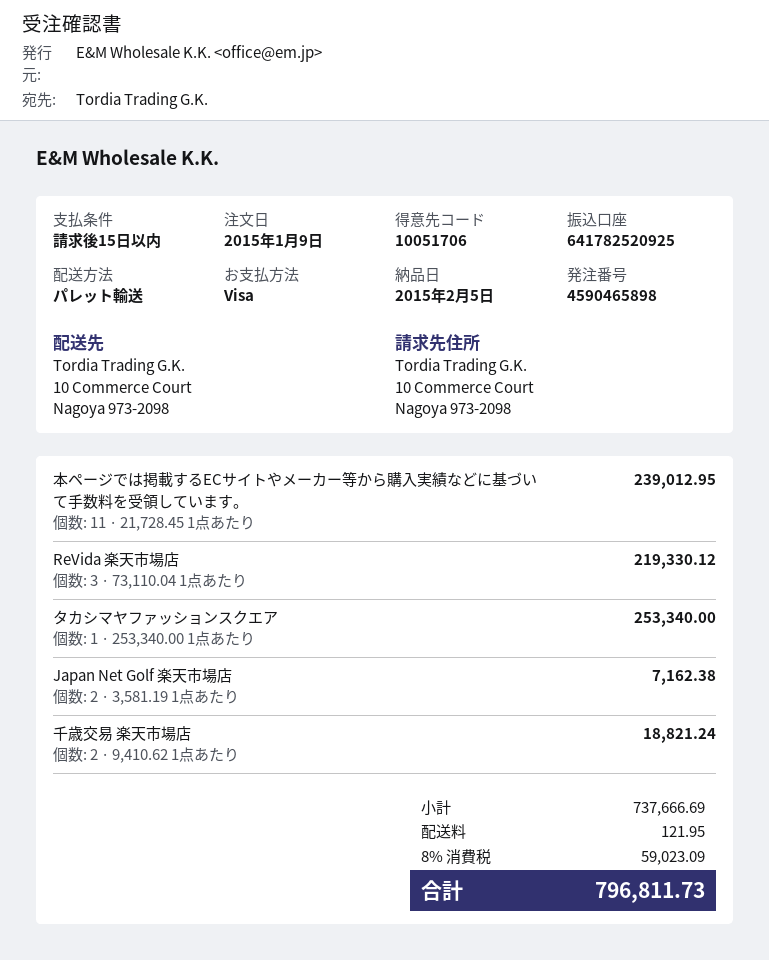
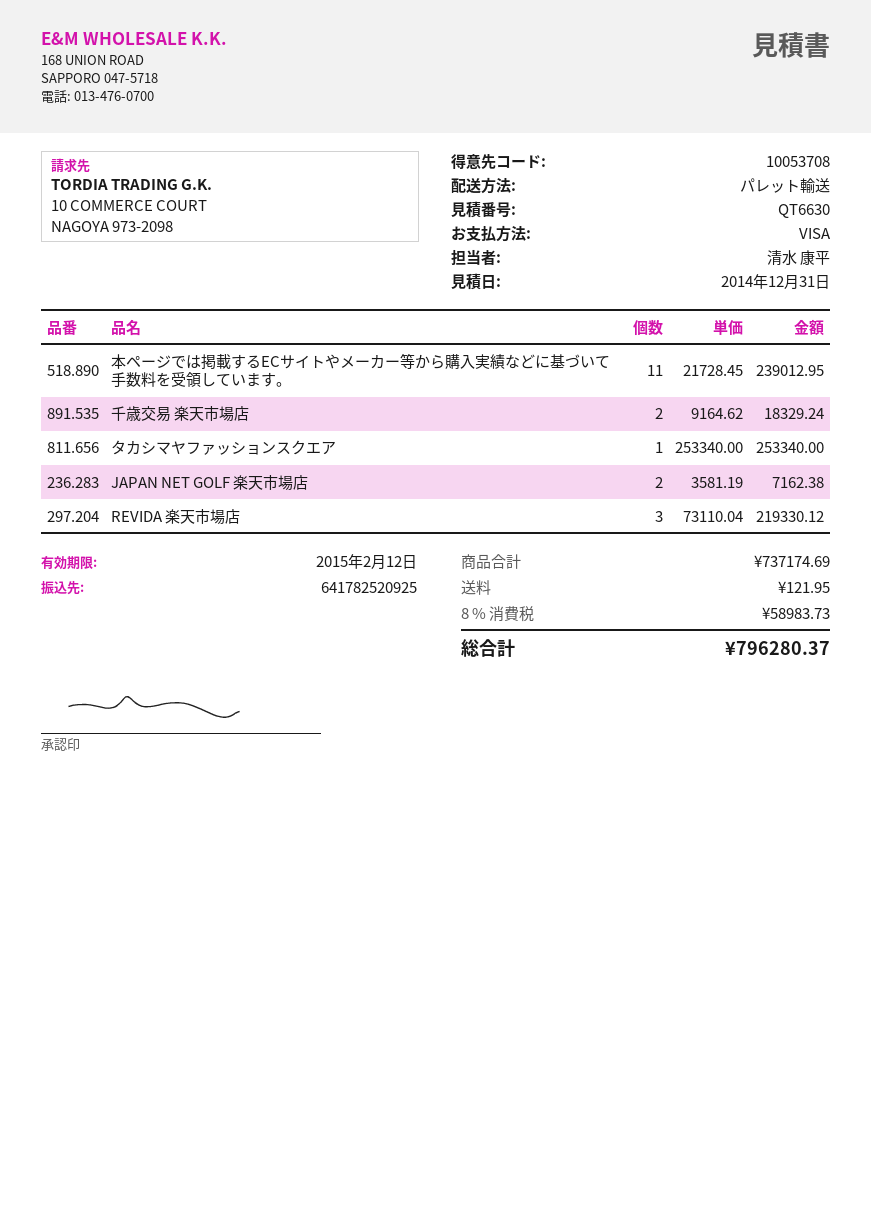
customer number: 10051706 -> 10053708
千歳交易 楽天市場店: 2 x 9410.62 = 18821.24 -> 2 x 9164.62 = 18329.24
subtotal: 737666.69 -> 737174.69
tax: 8% = 59023.09 -> 8% = 58983.73
total: 796811.73 -> 796280.37

